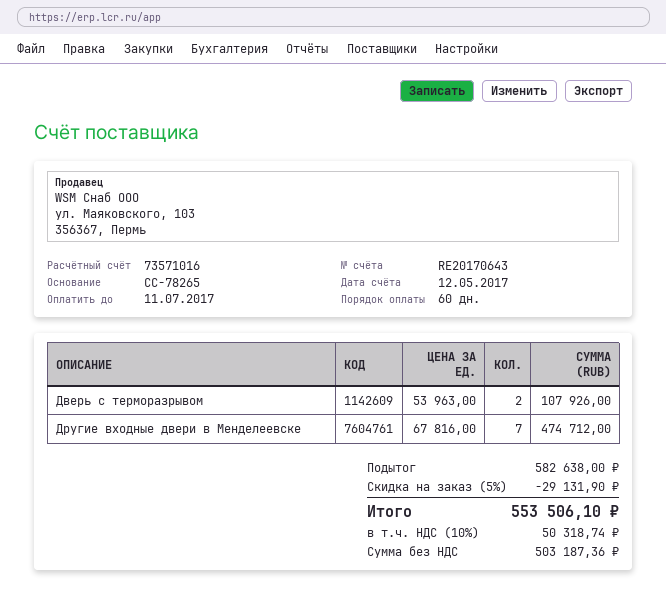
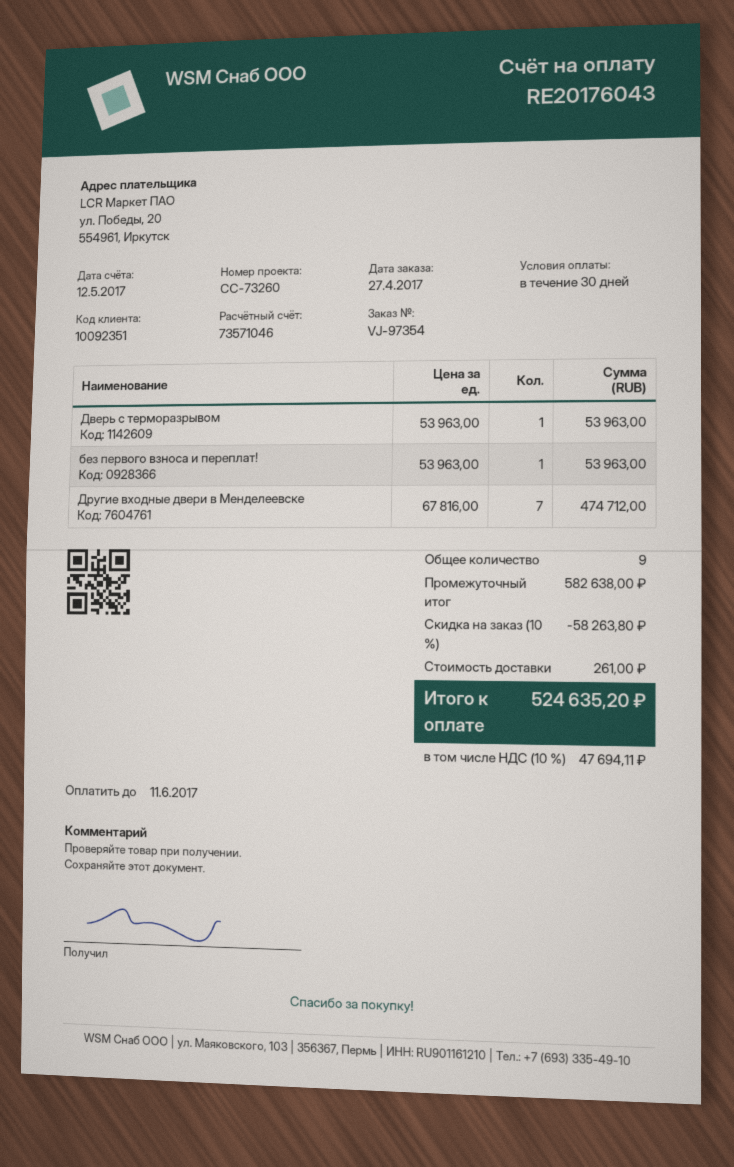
invoice number: RE20170643 -> RE20176043
payment terms: 60 days -> 30 days
due date: 2017-07-11 -> 2017-06-11
reference: CC-78265 -> CC-73260
bank account: 73571016 -> 73571046
Дверь с терморазрывом: 2 x 53963.00 = 107926.00 -> 1 x 53963.00 = 53963.00
без первого взноса и переплат!: none -> 1 x 53963.00 = 53963.00
discount: 5% = 29131.90 -> 10% = 58263.80
shipping: none -> 261.00
tax: 10% = 50318.74 -> 10% = 47694.11
total: 553506.10 -> 524635.20

